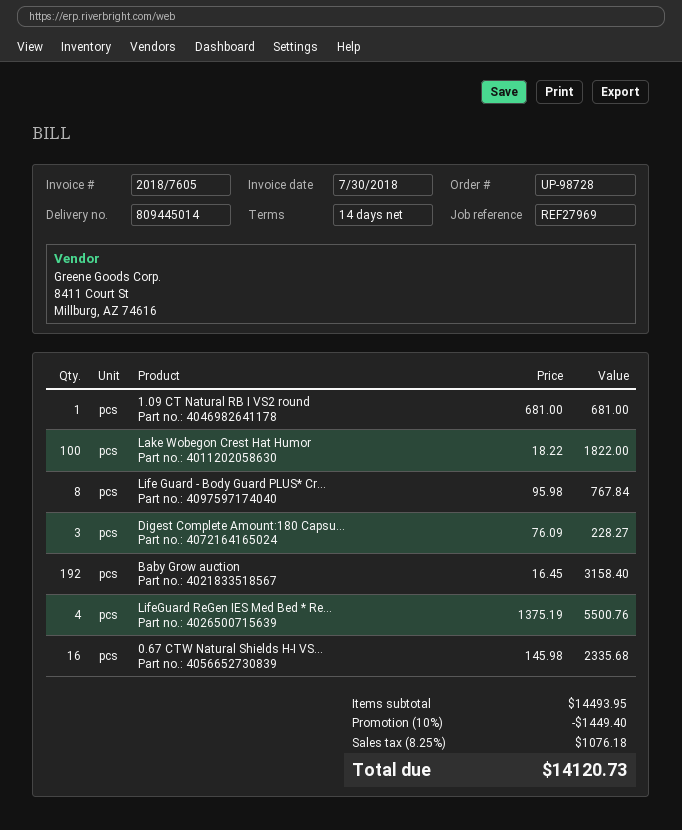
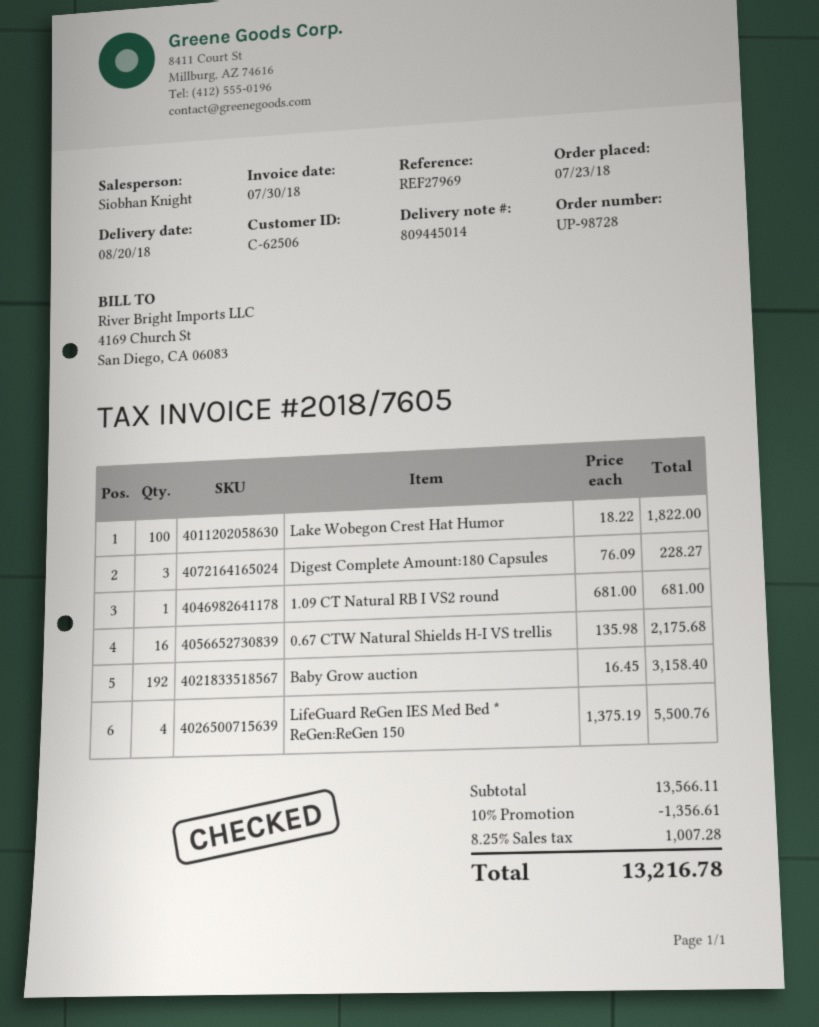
Life Guard - Body Guard PLUS* Cr...: 8 x 95.98 = 767.84 -> none
0.67 CTW Natural Shields H-I VS...: 16 x 145.98 = 2335.68 -> 16 x 135.98 = 2175.68
subtotal: 14493.95 -> 13566.11
discount: 10% = 1449.40 -> 10% = 1356.61
tax: 8.25% = 1076.18 -> 8.25% = 1007.28
total: 14120.73 -> 13216.78

